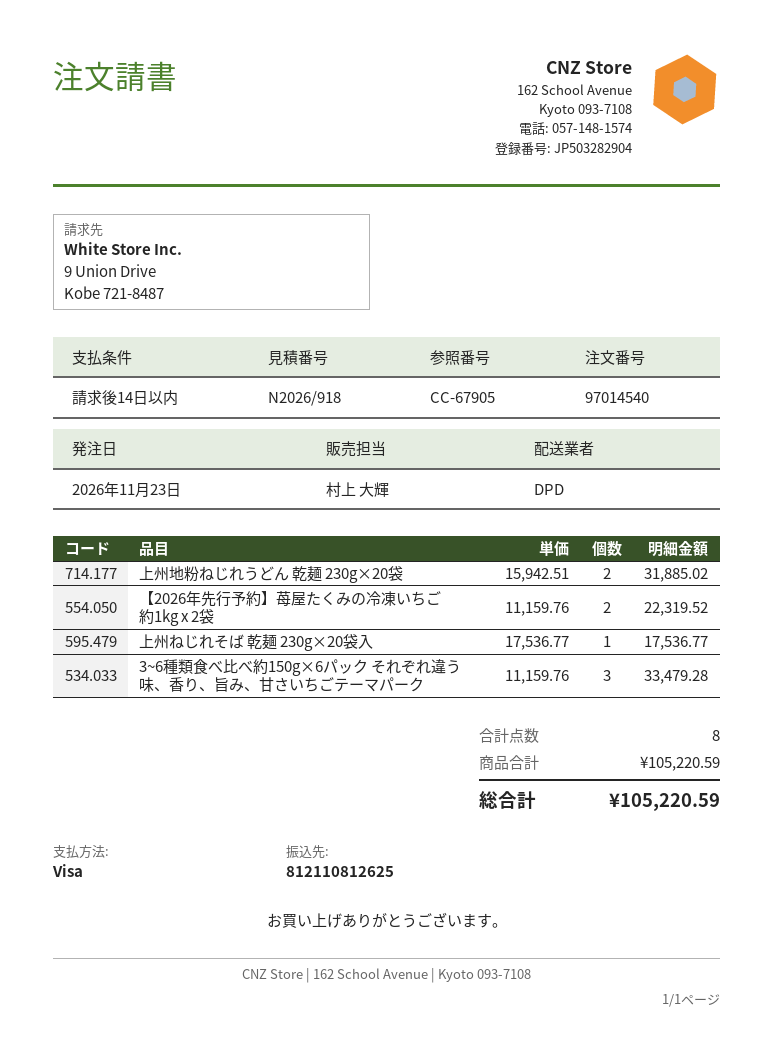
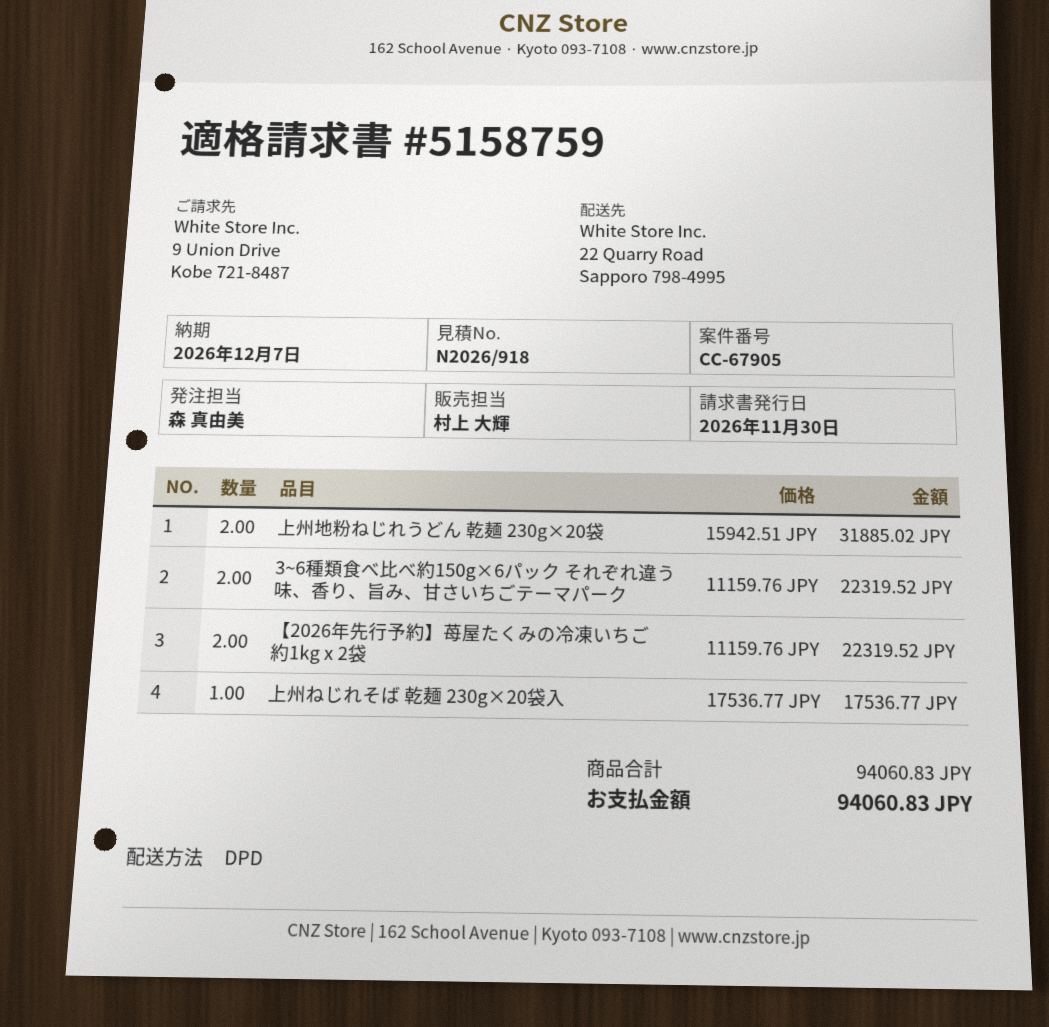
3~6種類食べ比べ約150g×6パック それぞれ違う味、香り、旨み、甘さいちごテーマパーク: 3 x 11159.76 = 33479.28 -> 2 x 11159.76 = 22319.52
subtotal: 105220.59 -> 94060.83
total: 105220.59 -> 94060.83

